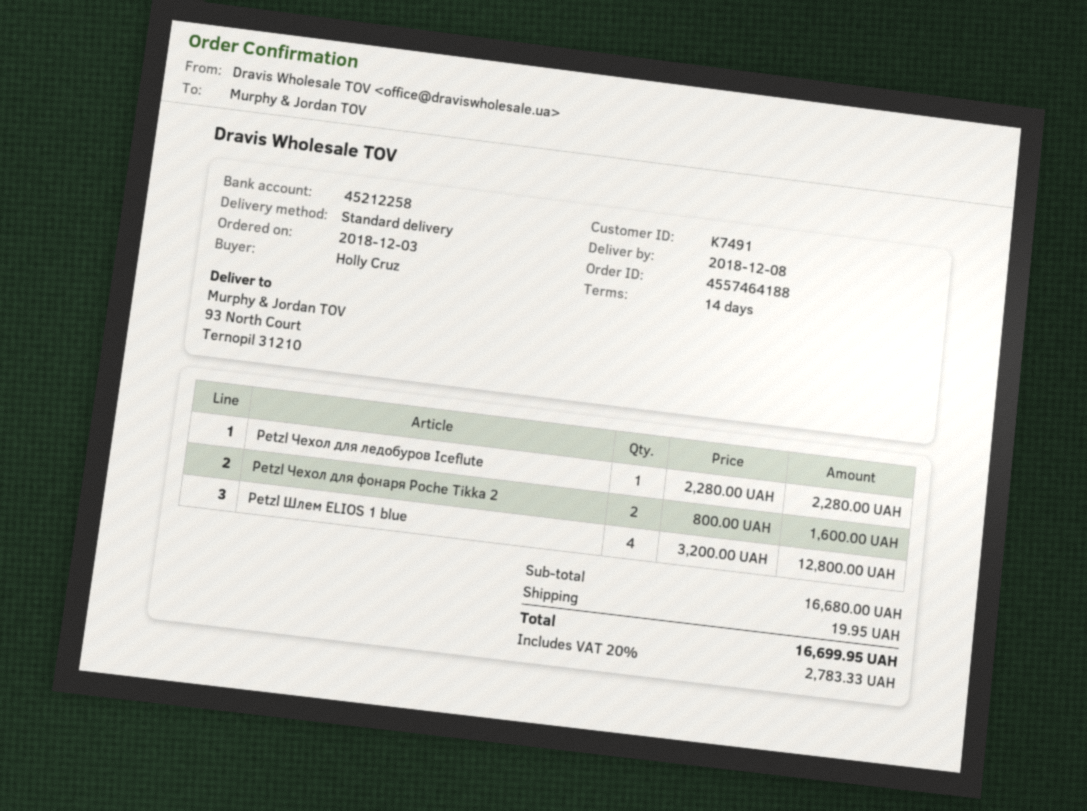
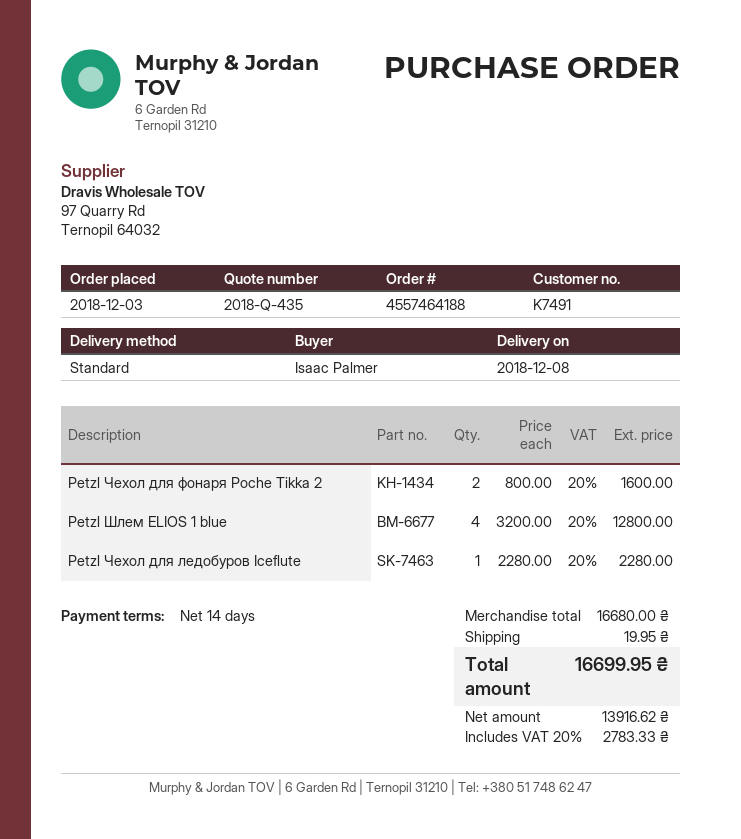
ordered by: Holly Cruz -> Isaac Palmer

